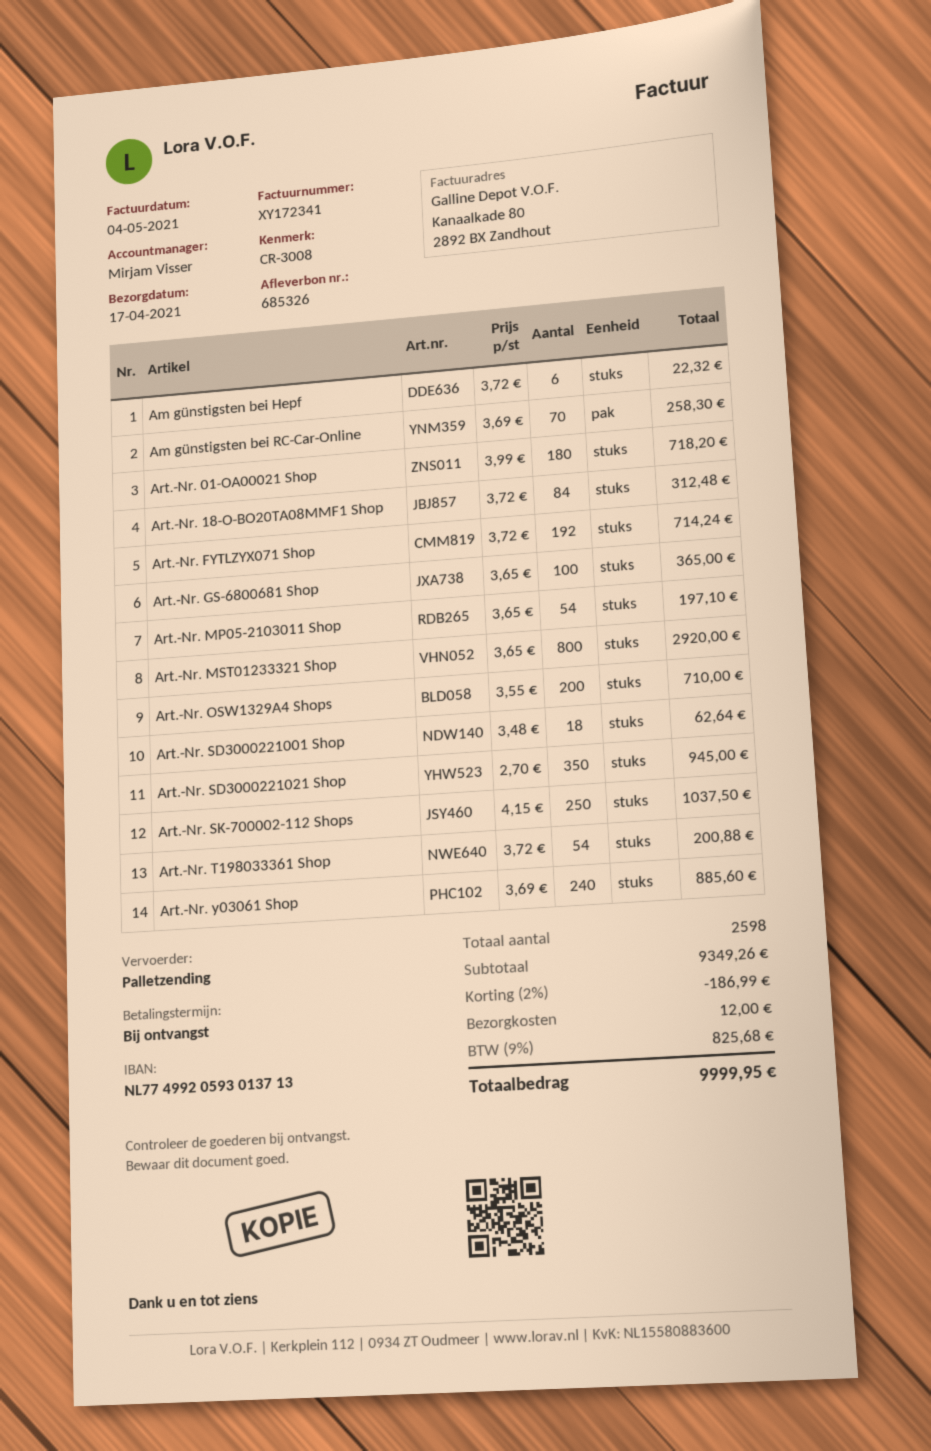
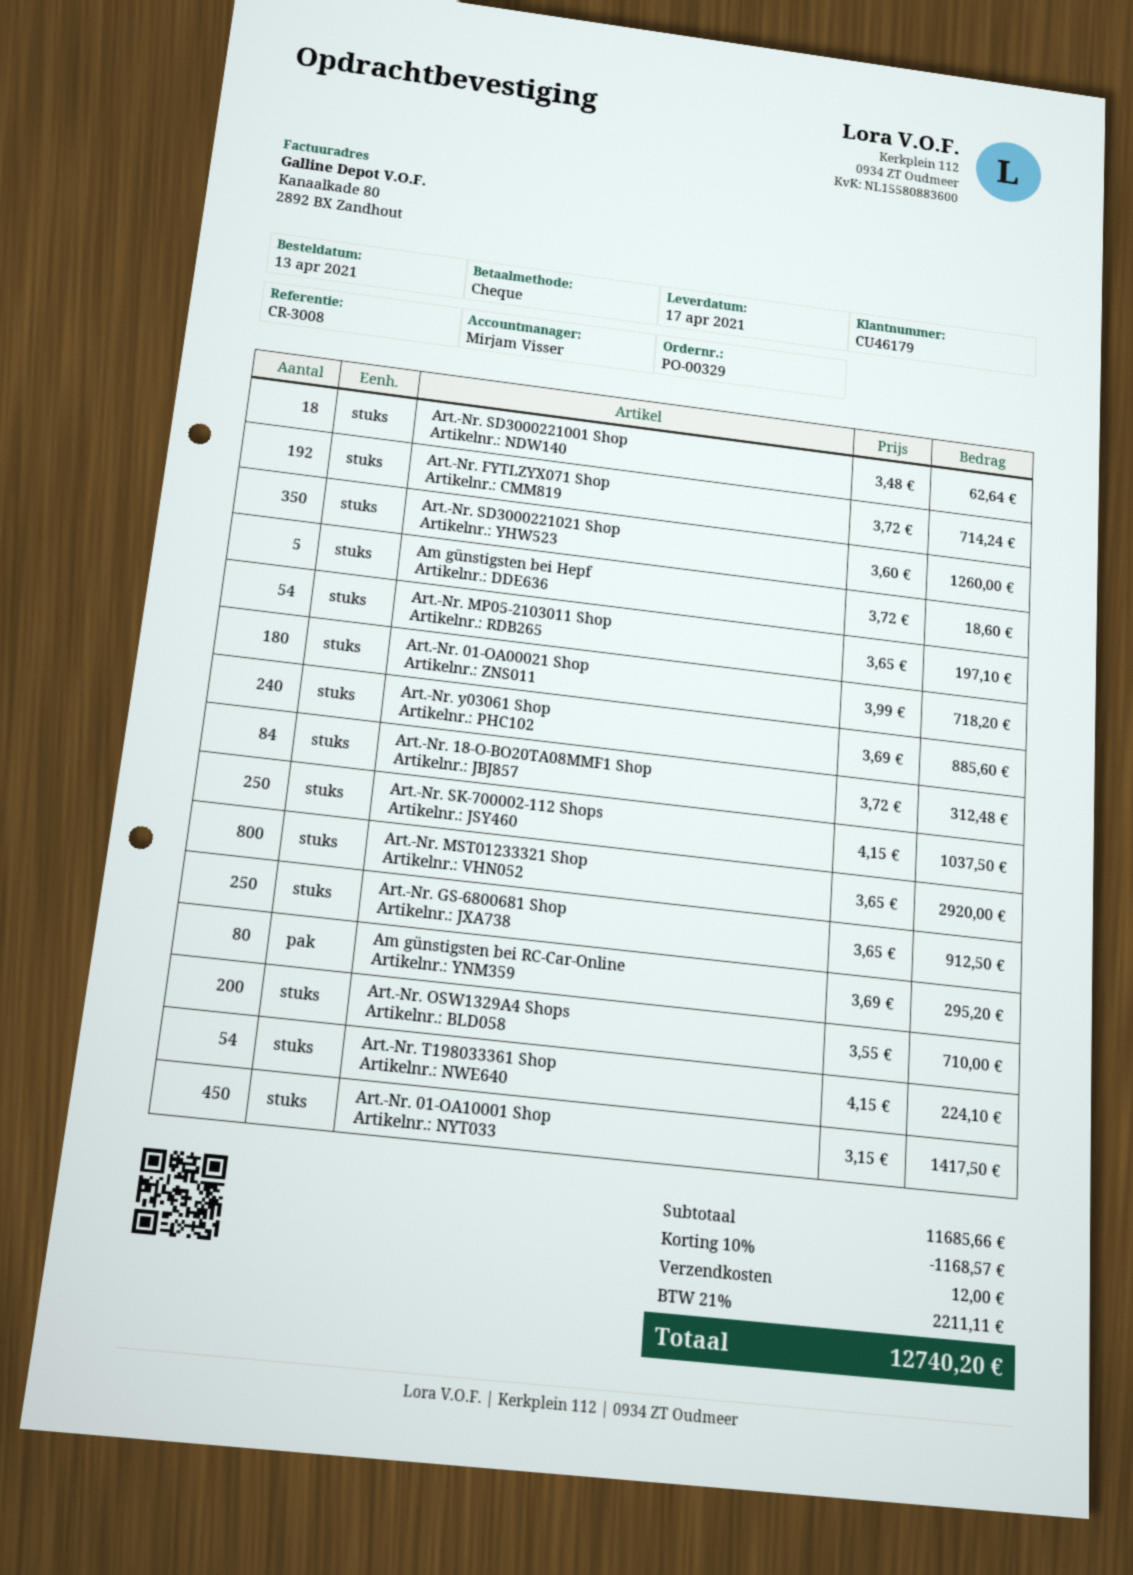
Am günstigsten bei Hepf: 6 x 3.72 = 22.32 -> 5 x 3.72 = 18.60
Am günstigsten bei RC-Car-Online: 70 x 3.69 = 258.30 -> 80 x 3.69 = 295.20
Art.-Nr. GS-6800681 Shop: 100 x 3.65 = 365.00 -> 250 x 3.65 = 912.50
Art.-Nr. SD3000221021 Shop: 350 x 2.70 = 945.00 -> 350 x 3.60 = 1260.00
Art.-Nr. T198033361 Shop: 54 x 3.72 = 200.88 -> 54 x 4.15 = 224.10
Art.-Nr. 01-OA10001 Shop: none -> 450 x 3.15 = 1417.50
subtotal: 9349.26 -> 11685.66
discount: 2% = 186.99 -> 10% = 1168.57
tax: 9% = 825.68 -> 21% = 2211.11
total: 9999.95 -> 12740.20

